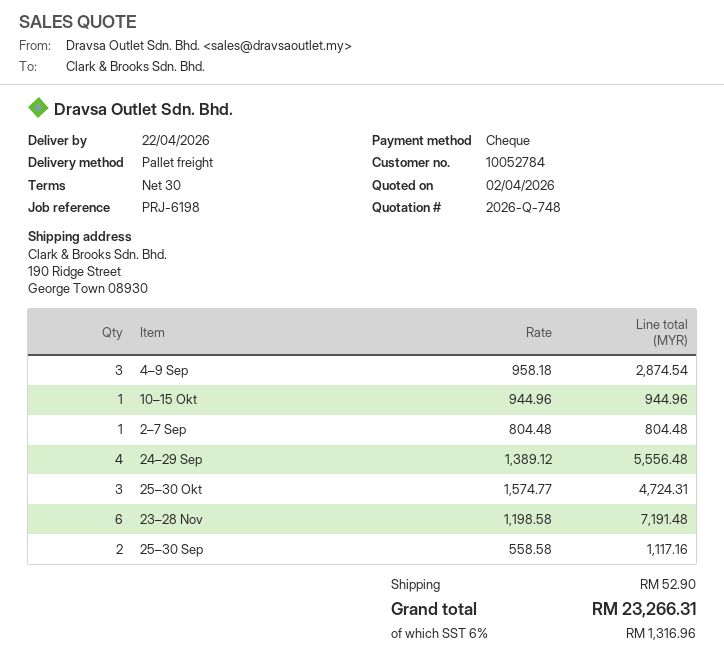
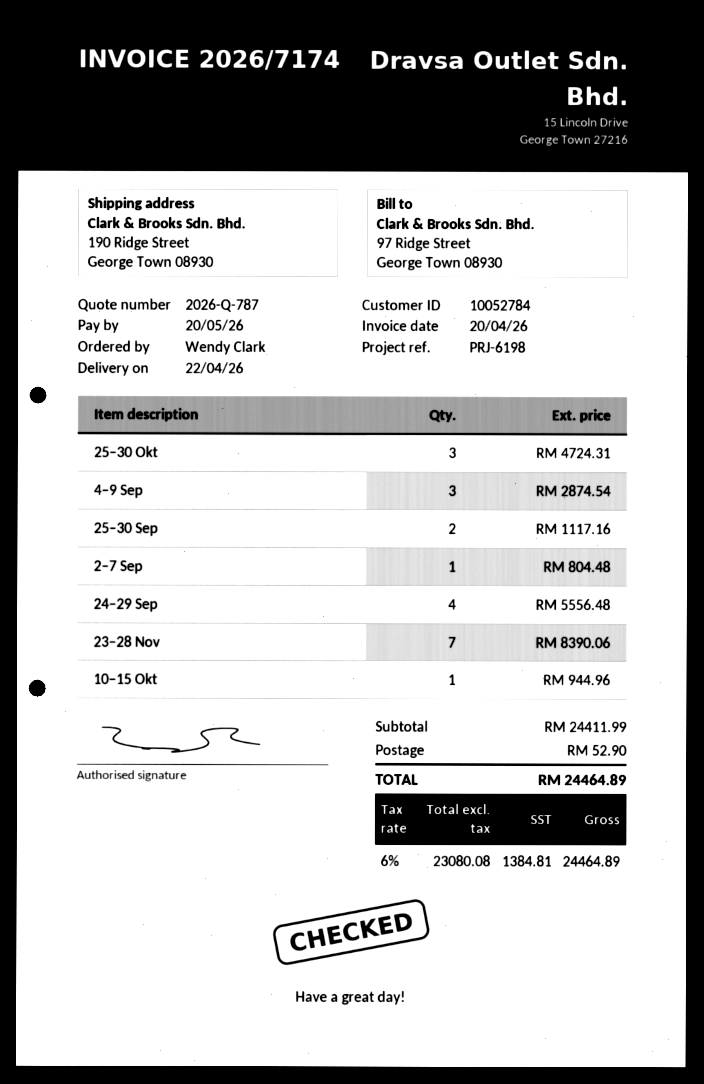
quote number: 2026-Q-748 -> 2026-Q-787
23–28 Nov: 6 for 7191.48 -> 7 for 8390.06
tax: 6% = 1316.96 -> 6% = 1384.81
total: 23266.31 -> 24464.89

